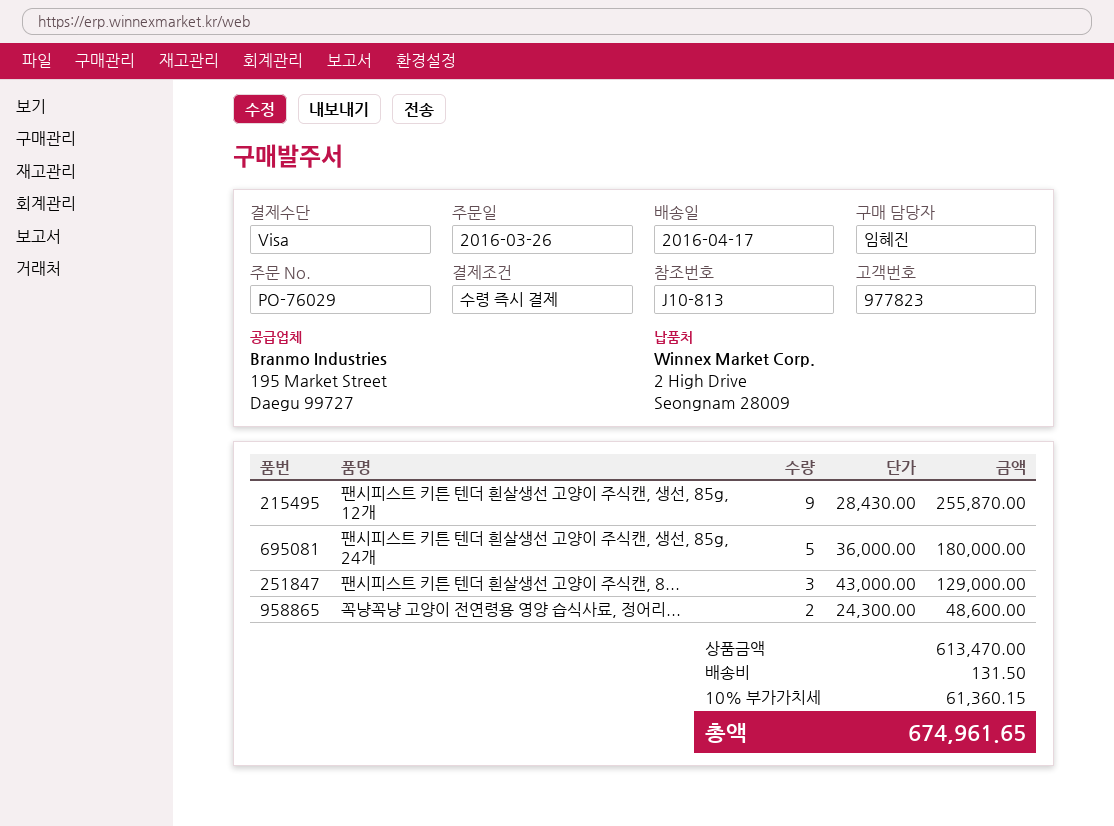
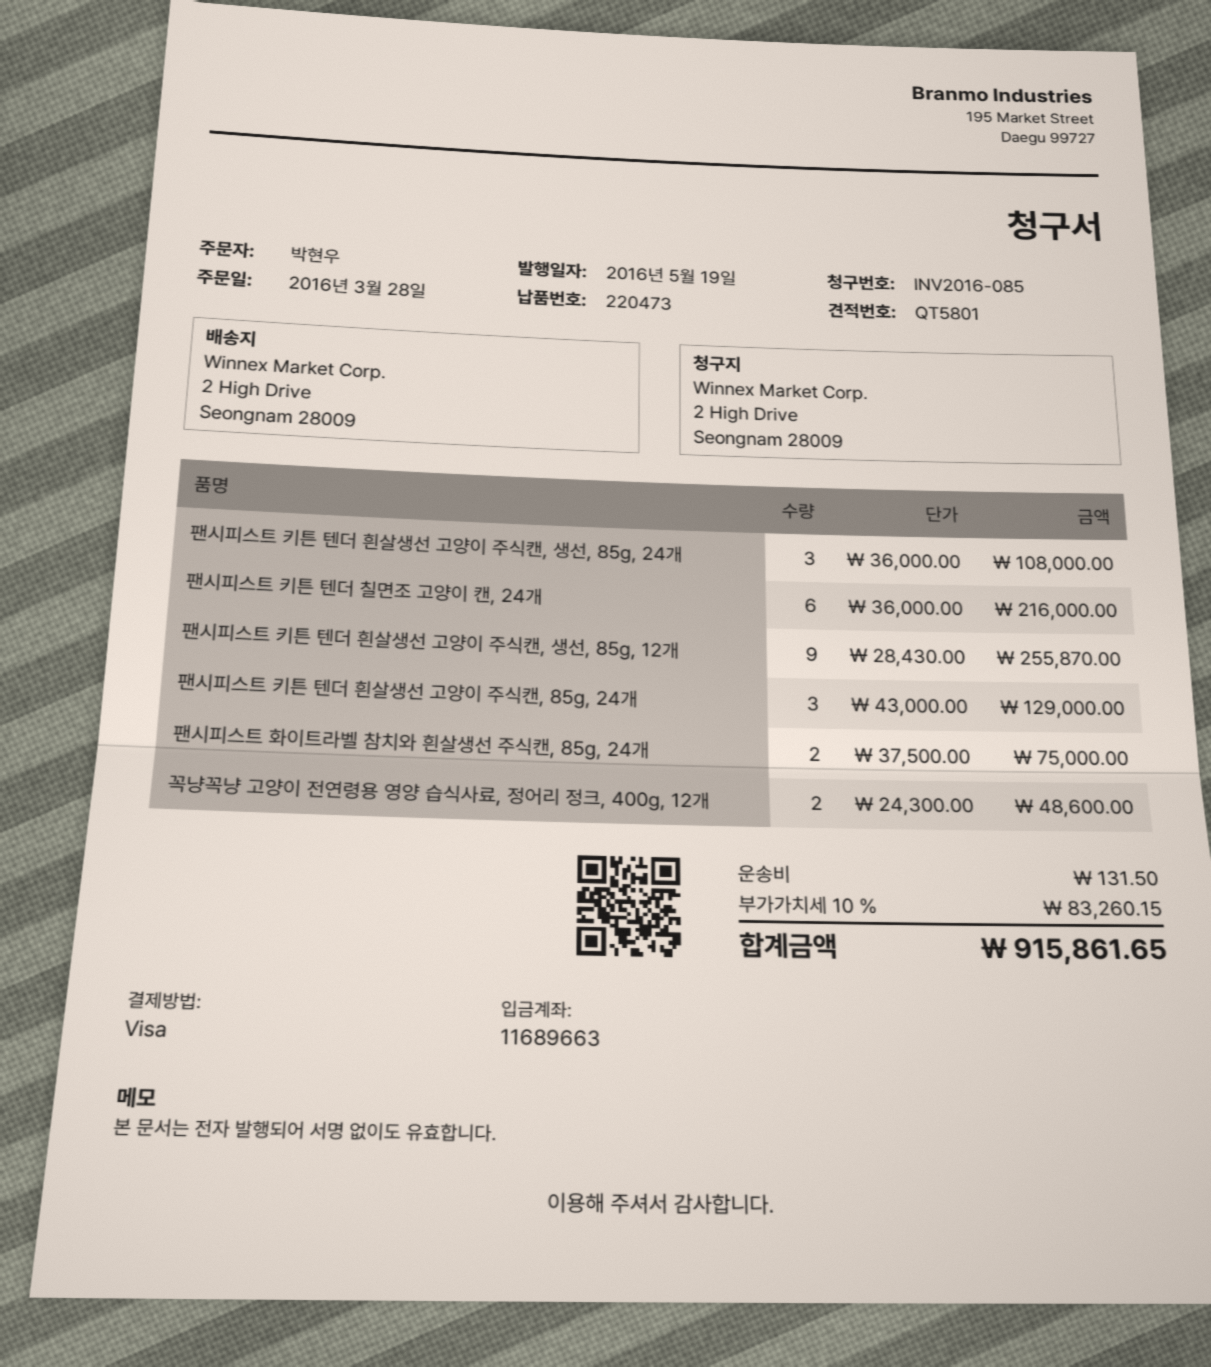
order date: 2016-03-26 -> 2016-03-28
ordered by: 임혜진 -> 박현우
팬시피스트 키튼 텐더 흰살생선 고양이 주식캔, 생선, 85g, 24개: 5 x 36000.00 = 180000.00 -> 3 x 36000.00 = 108000.00
팬시피스트 키튼 텐더 칠면조 고양이 캔, 24개: none -> 6 x 36000.00 = 216000.00
팬시피스트 화이트라벨 참치와 흰살생선 주식캔, 85g, 24개: none -> 2 x 37500.00 = 75000.00
tax: 10% = 61360.15 -> 10% = 83260.15
total: 674961.65 -> 915861.65

